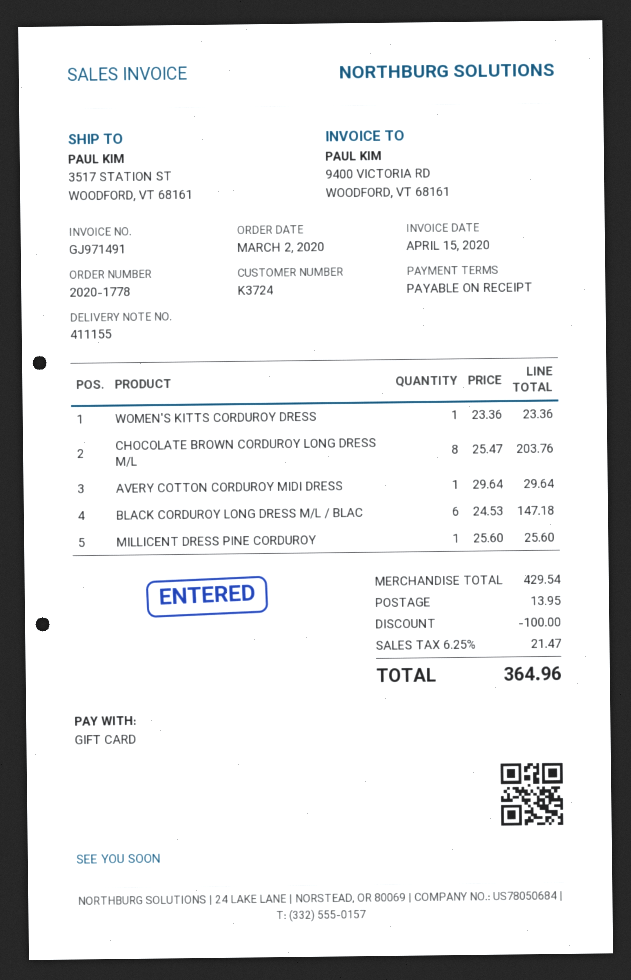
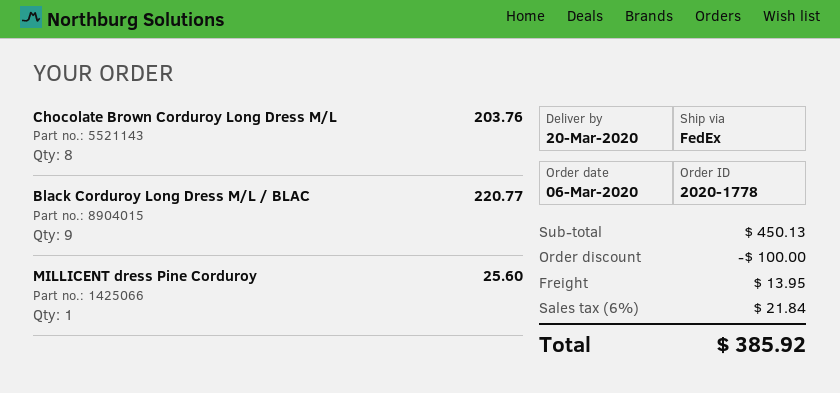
order date: 2020-03-02 -> 2020-03-06
WOMEN'S KITTS CORDUROY DRESS: 1 for 23.36 -> none
AVERY COTTON CORDUROY MIDI DRESS: 1 for 29.64 -> none
BLACK CORDUROY LONG DRESS M/L / BLAC: 6 for 147.18 -> 9 for 220.77
subtotal: 429.54 -> 450.13
tax: 6.25% = 21.47 -> 6% = 21.84
total: 364.96 -> 385.92

